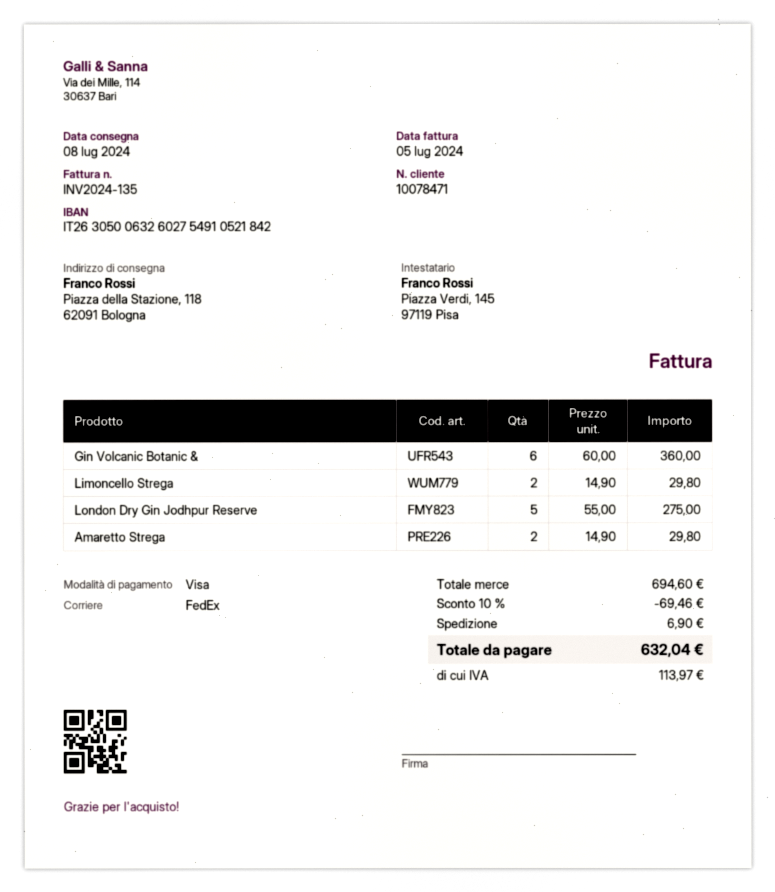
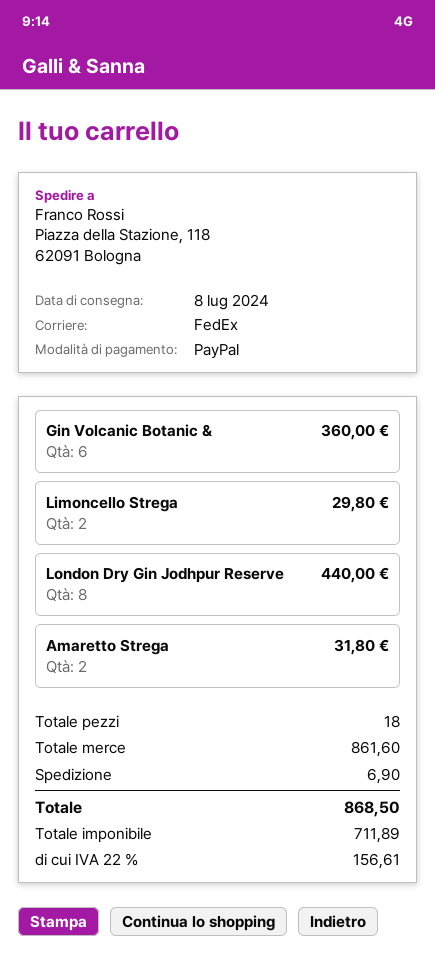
payment method: Visa -> PayPal
London Dry Gin Jodhpur Reserve: 5 for 275.00 -> 8 for 440.00
Amaretto Strega: 2 for 29.80 -> 2 for 31.80
subtotal: 694.60 -> 861.60
discount: 10% = 69.46 -> none
tax: 113.97 -> 156.61
total: 632.04 -> 868.50

